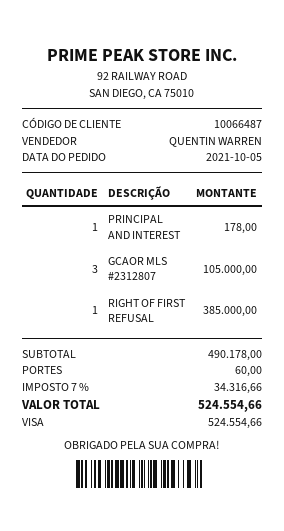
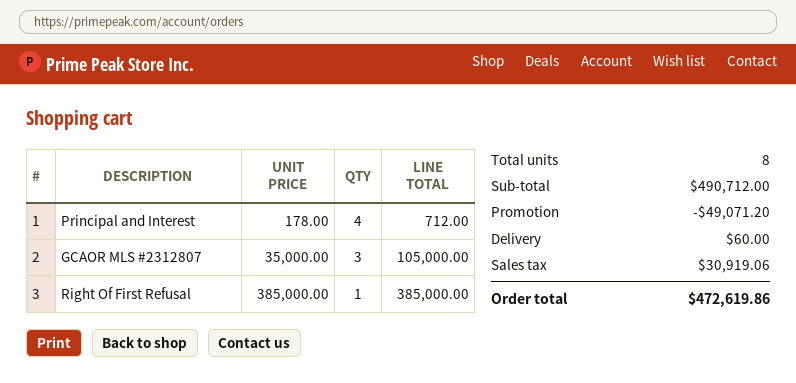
PRINCIPAL AND INTEREST: 1 for 178.00 -> 4 for 712.00
subtotal: 490178.00 -> 490712.00
discount: none -> 49071.20
tax: 34316.66 -> 30919.06
total: 524554.66 -> 472619.86

